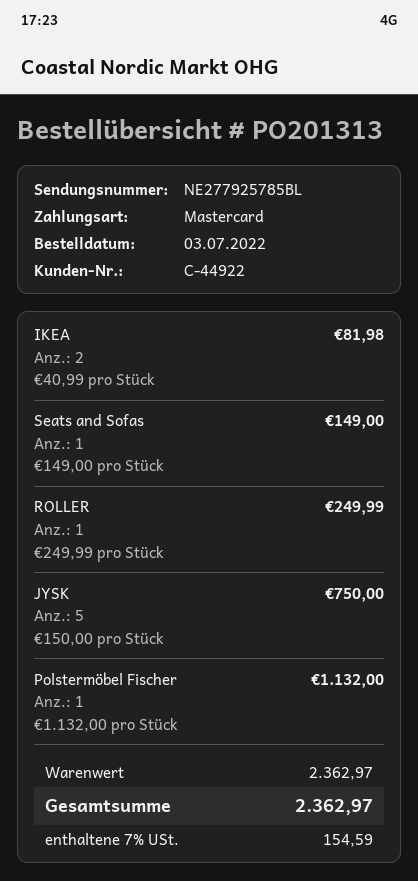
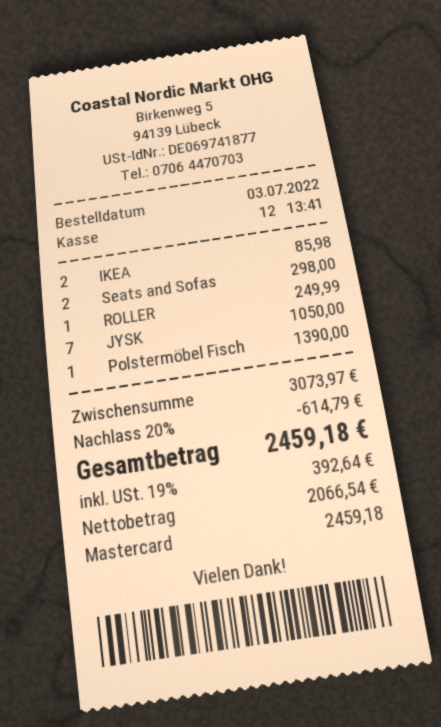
IKEA: 2 for 81.98 -> 2 for 85.98
Seats and Sofas: 1 for 149.00 -> 2 for 298.00
JYSK: 5 for 750.00 -> 7 for 1050.00
Polstermöbel Fischer: 1 for 1132.00 -> 1 for 1390.00
subtotal: 2362.97 -> 3073.97
discount: none -> 20% = 614.79
tax: 7% = 154.59 -> 19% = 392.64
total: 2362.97 -> 2459.18

